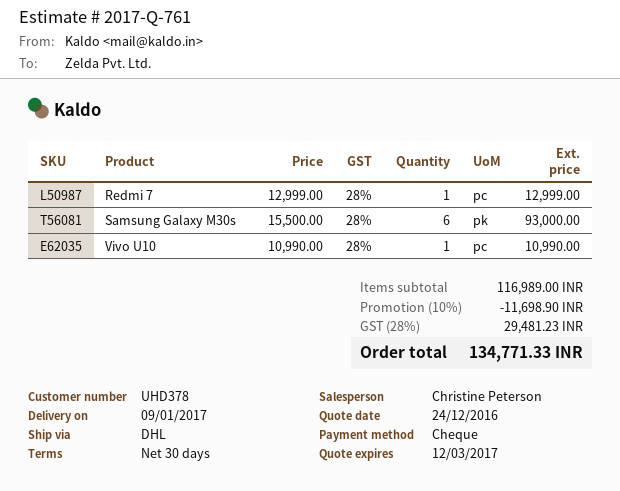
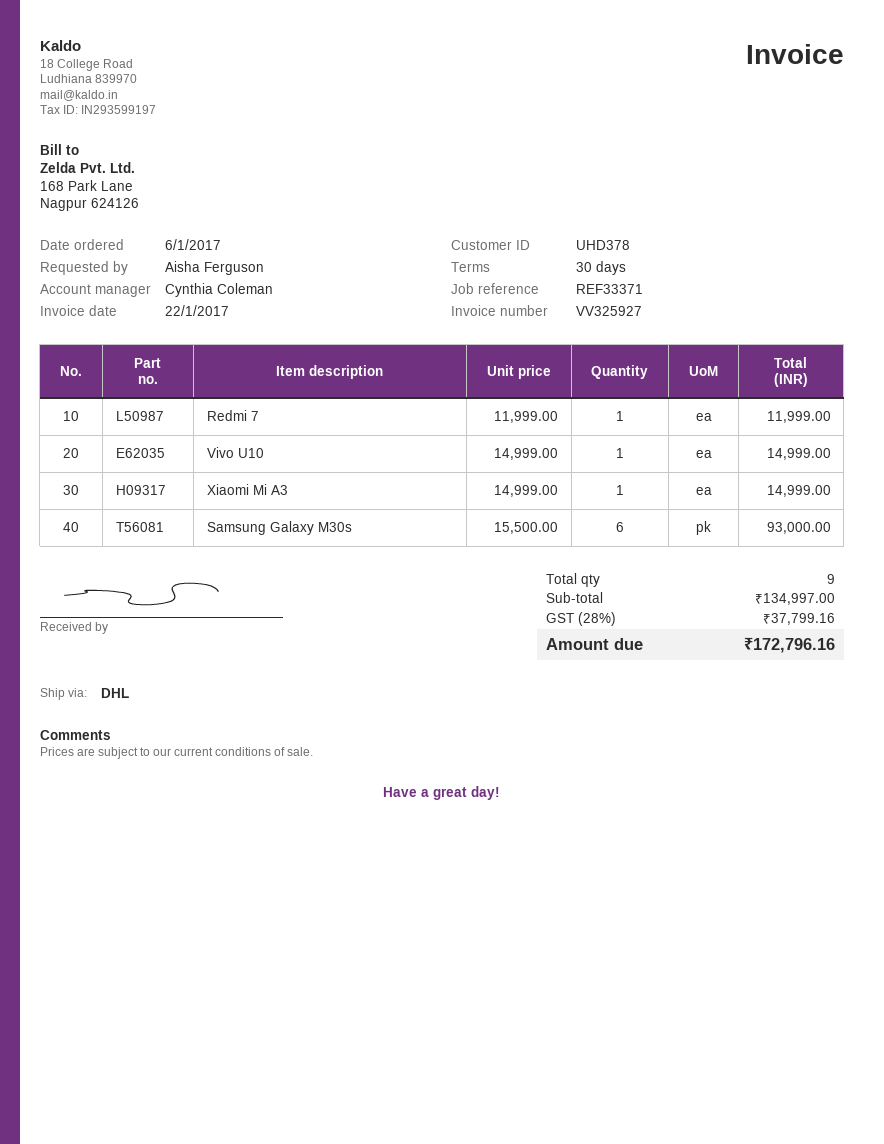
sales rep: Christine Peterson -> Cynthia Coleman
Redmi 7: 1 x 12999.00 = 12999.00 -> 1 x 11999.00 = 11999.00
Vivo U10: 1 x 10990.00 = 10990.00 -> 1 x 14999.00 = 14999.00
Xiaomi Mi A3: none -> 1 x 14999.00 = 14999.00
subtotal: 116989.00 -> 134997.00
discount: 10% = 11698.90 -> none
tax: 28% = 29481.23 -> 28% = 37799.16
total: 134771.33 -> 172796.16

